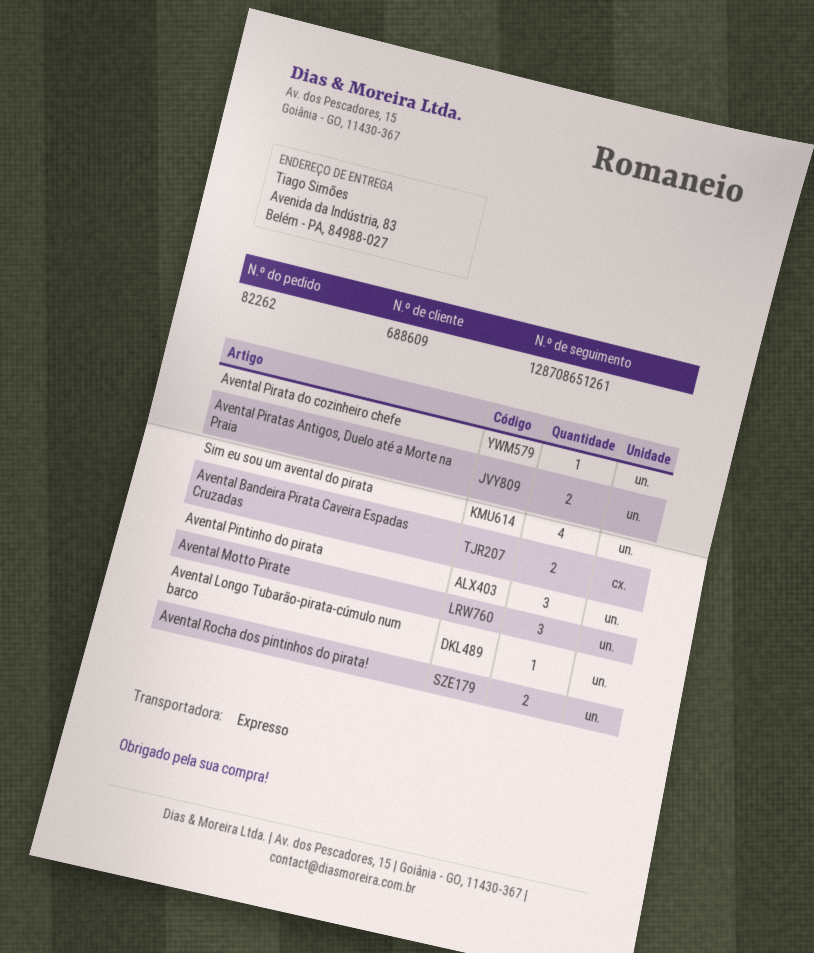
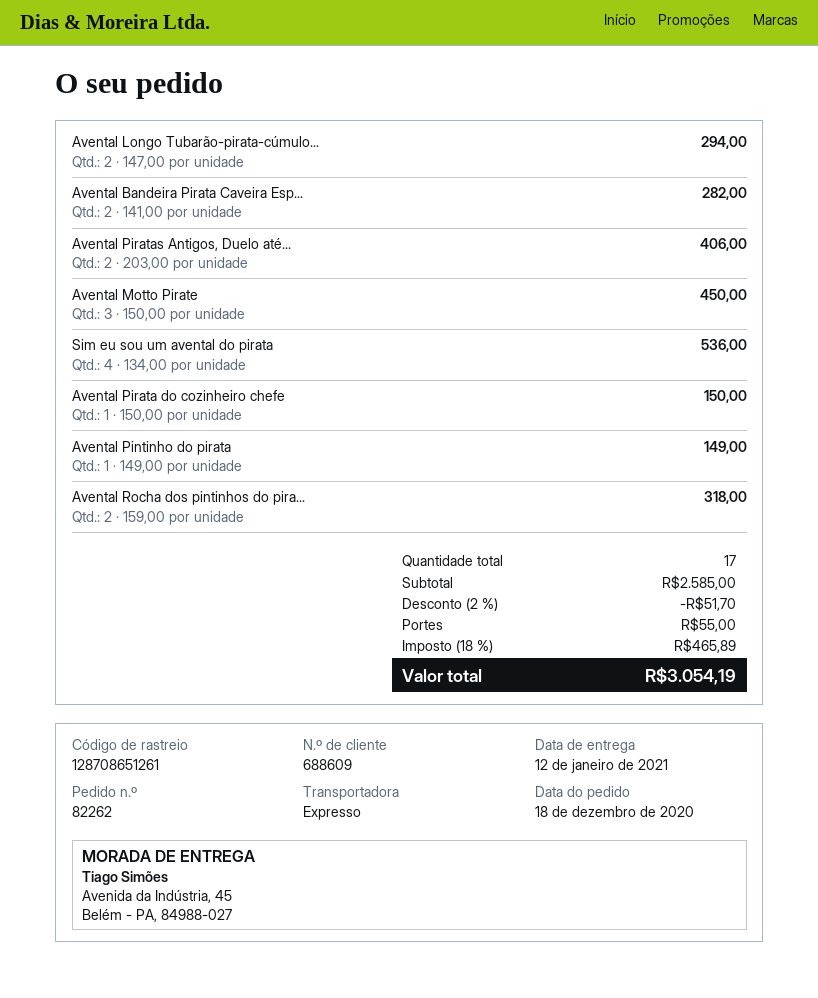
ship to: Avenida da Indústria, 83, Belém - PA, 84988-027 -> Avenida da Indústria, 45, Belém - PA, 84988-027
Avental Pintinho do pirata: 3 -> 1
Avental Longo Tubarão-pirata-cúmulo num barco: 1 -> 2

